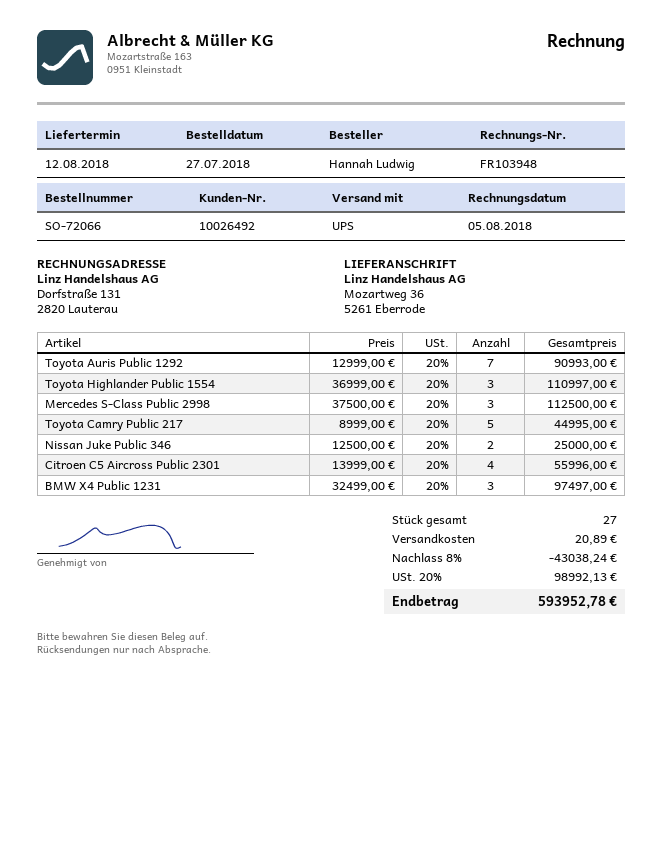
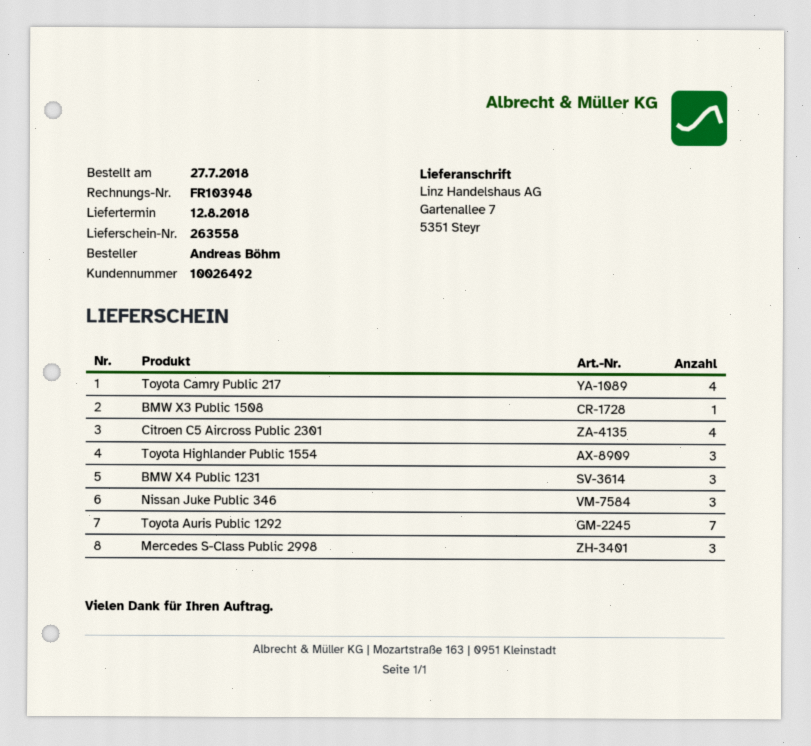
ordered by: Hannah Ludwig -> Andreas Böhm
ship to: Mozartweg 36, 5261 Eberrode -> Gartenallee 7, 5351 Steyr
Toyota Camry Public 217: 5 -> 4
Nissan Juke Public 346: 2 -> 3
BMW X3 Public 1508: none -> 1

